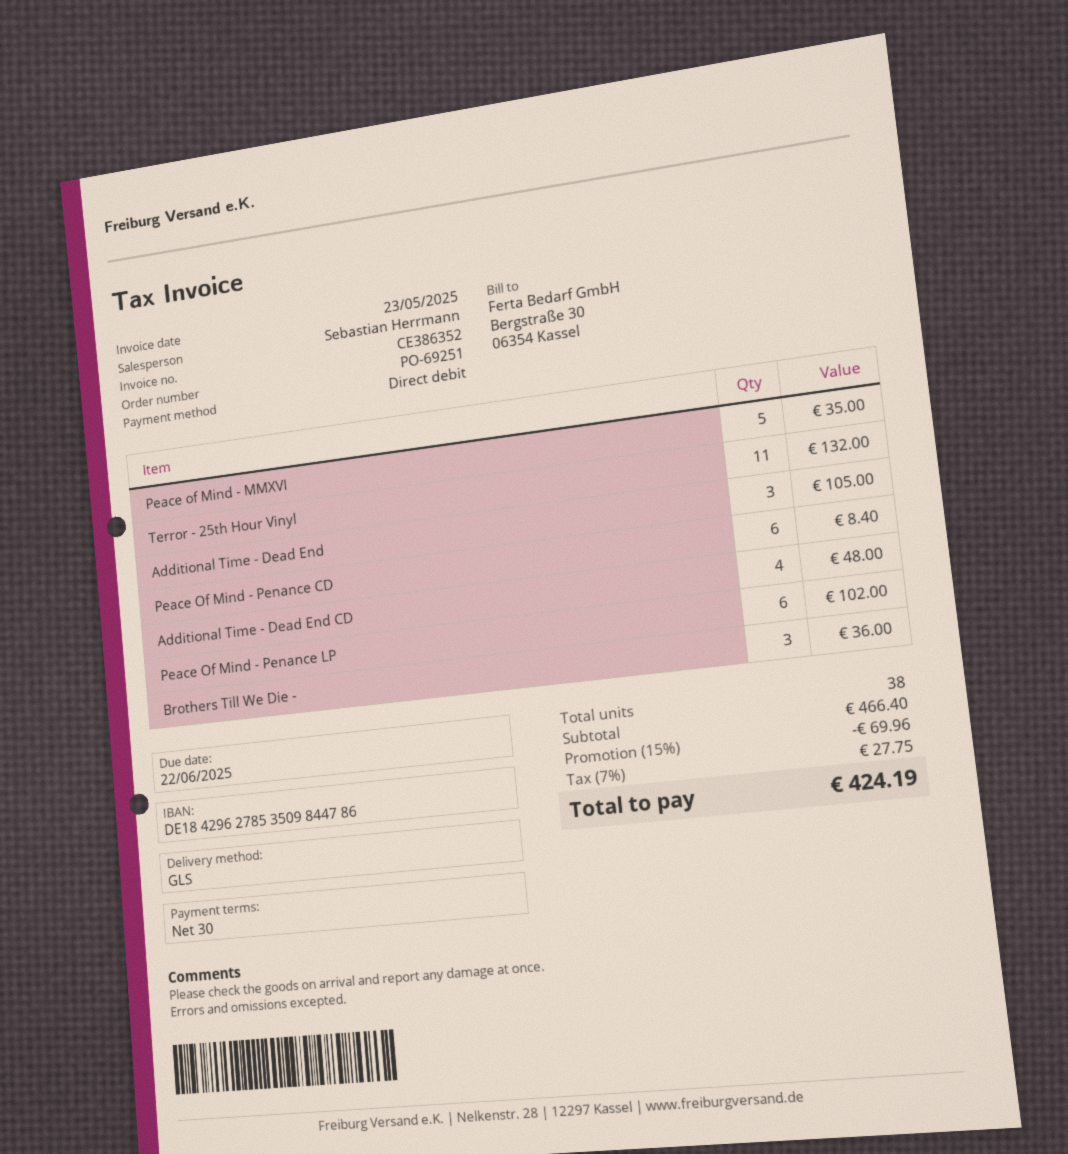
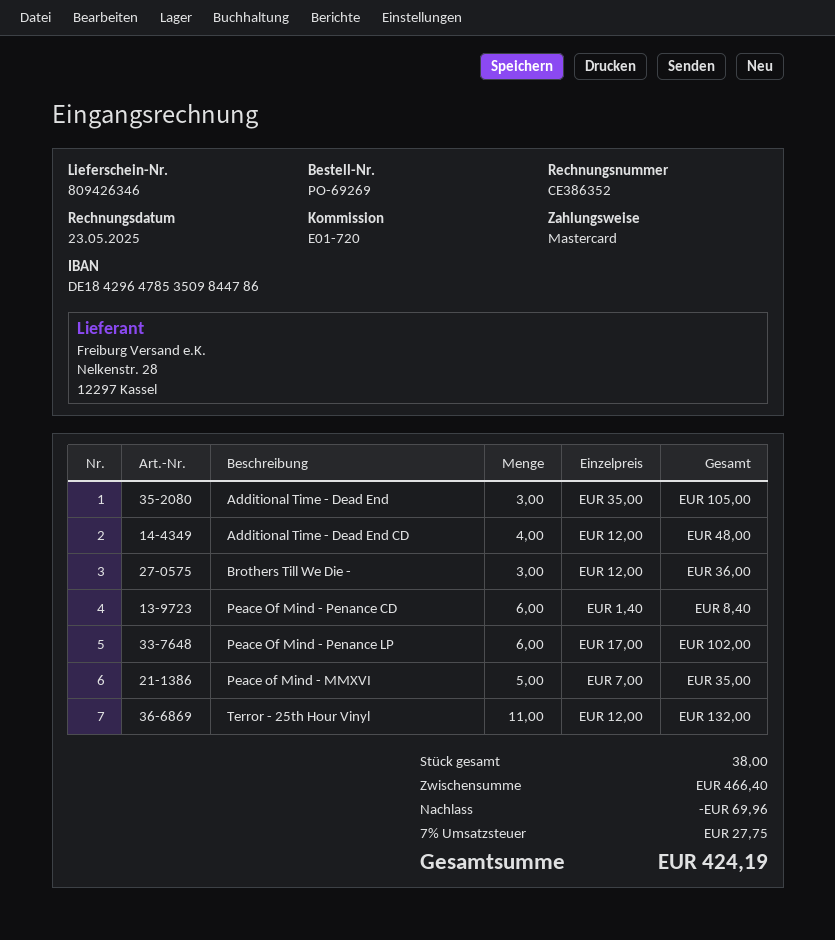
order number: PO-69251 -> PO-69269
payment method: direct debit -> Mastercard
bank account: DE18429627853509844786 -> DE18429647853509844786

